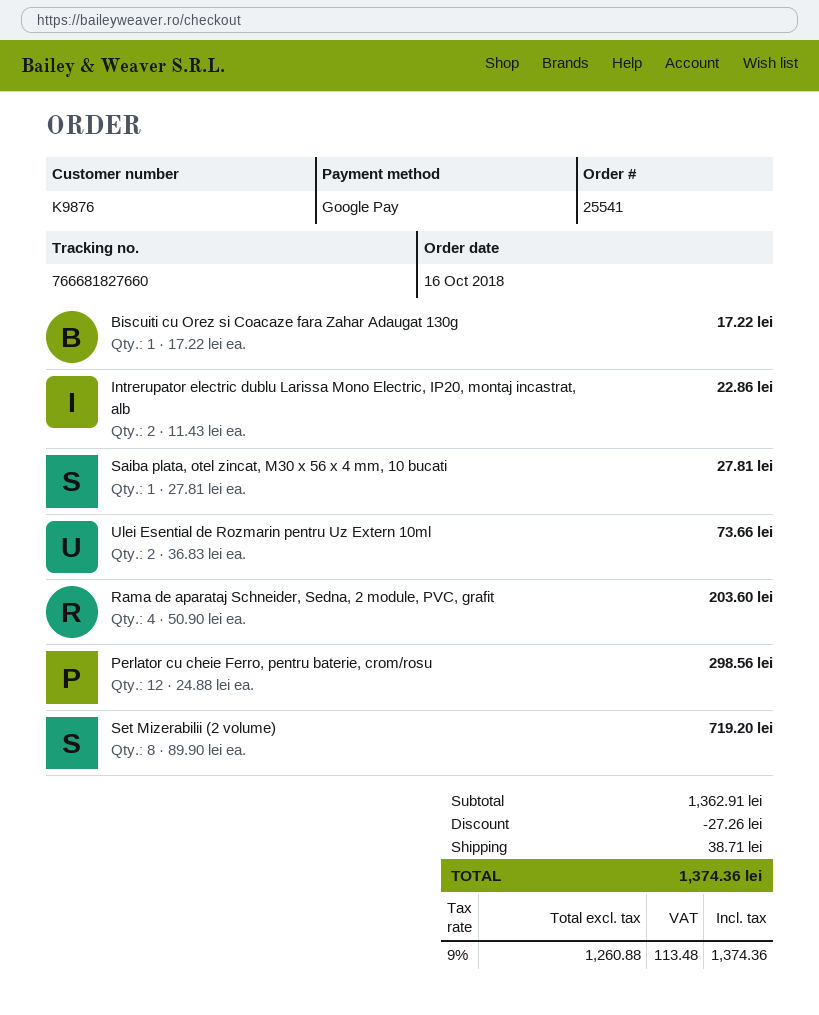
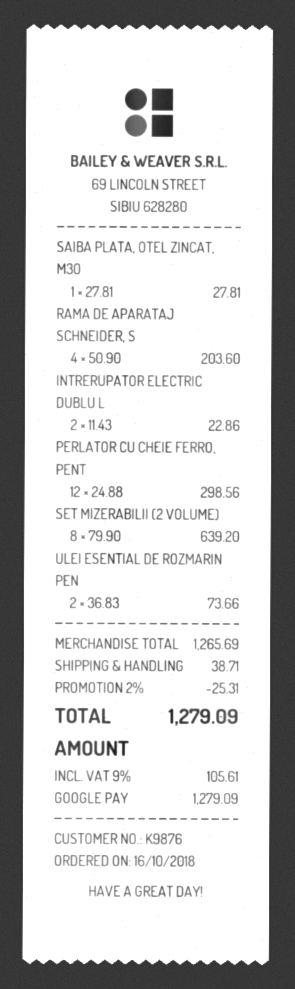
Biscuiti cu Orez si Coacaze fara Zahar Adaugat 130g: 1 x 17.22 = 17.22 -> none
Set Mizerabilii (2 volume): 8 x 89.90 = 719.20 -> 8 x 79.90 = 639.20
subtotal: 1362.91 -> 1265.69
discount: 27.26 -> 25.31
tax: 9% = 113.48 -> 9% = 105.61
total: 1374.36 -> 1279.09

